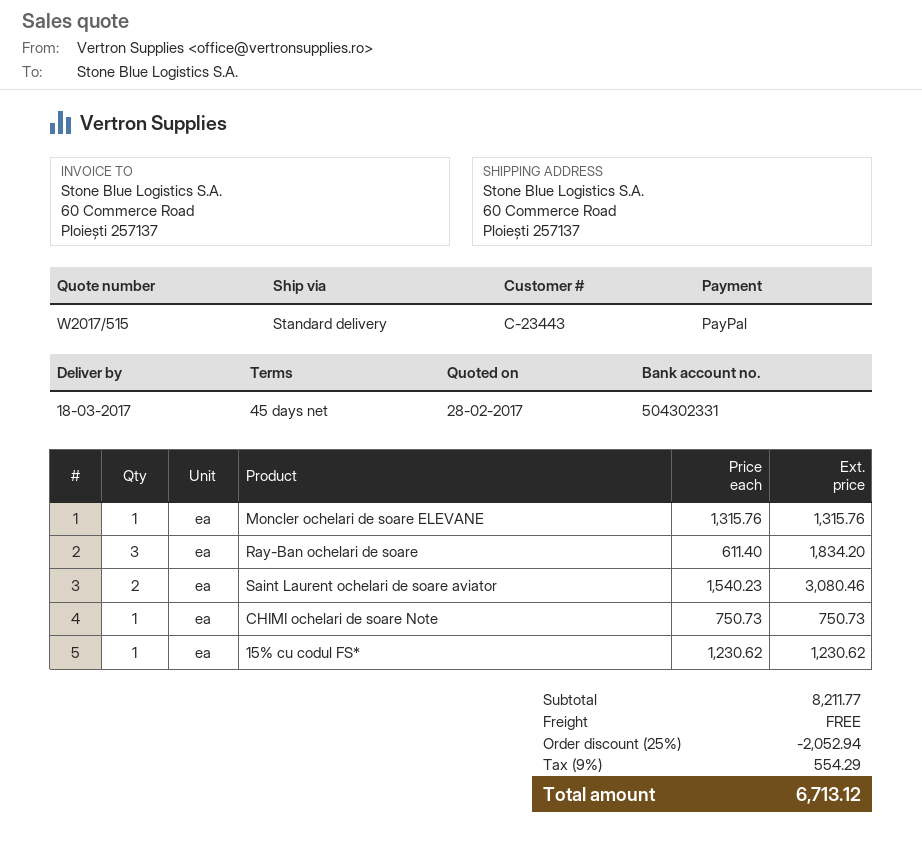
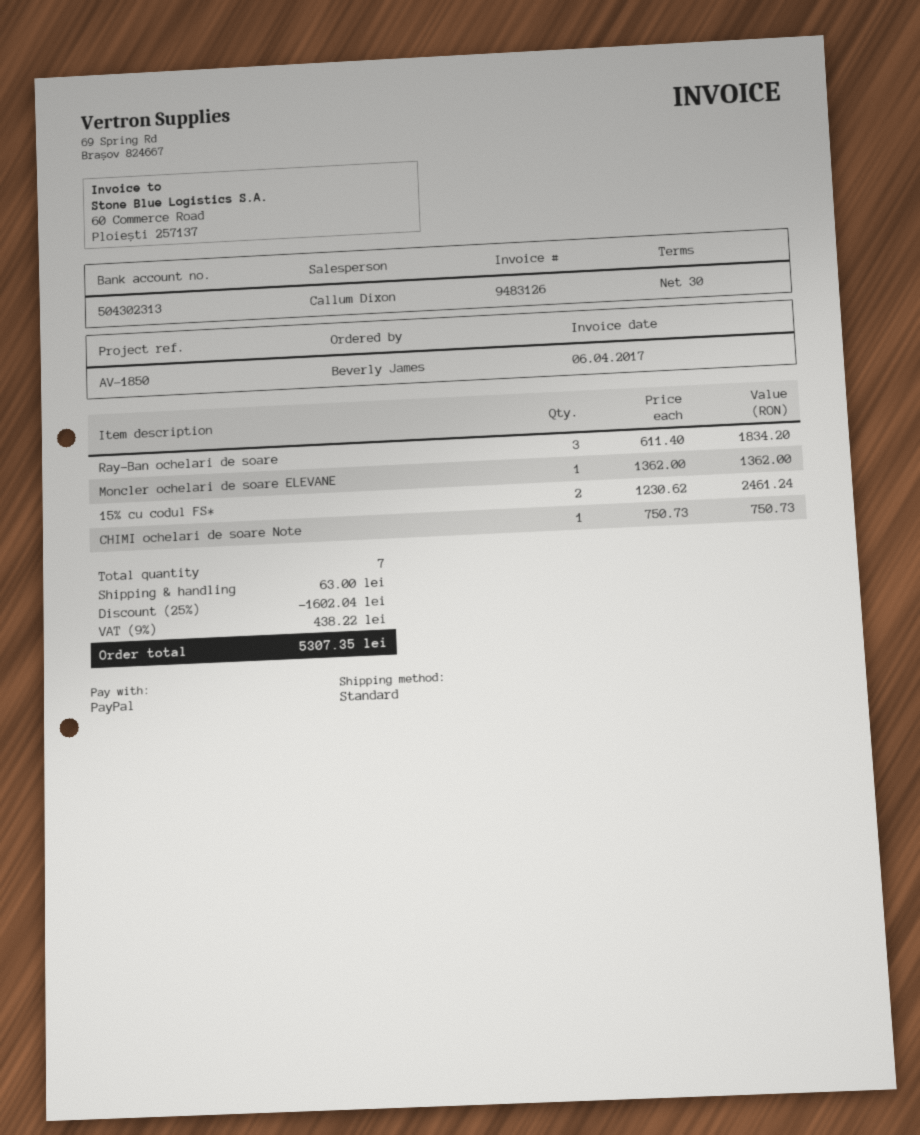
payment terms: 45 days -> 30 days
bank account: 504302331 -> 504302313
Moncler ochelari de soare ELEVANE: 1 x 1315.76 = 1315.76 -> 1 x 1362.00 = 1362.00
Saint Laurent ochelari de soare aviator: 2 x 1540.23 = 3080.46 -> none
15% cu codul FS*: 1 x 1230.62 = 1230.62 -> 2 x 1230.62 = 2461.24
discount: 25% = 2052.94 -> 25% = 1602.04
shipping: 0.00 -> 63.00
tax: 9% = 554.29 -> 9% = 438.22
total: 6713.12 -> 5307.35

